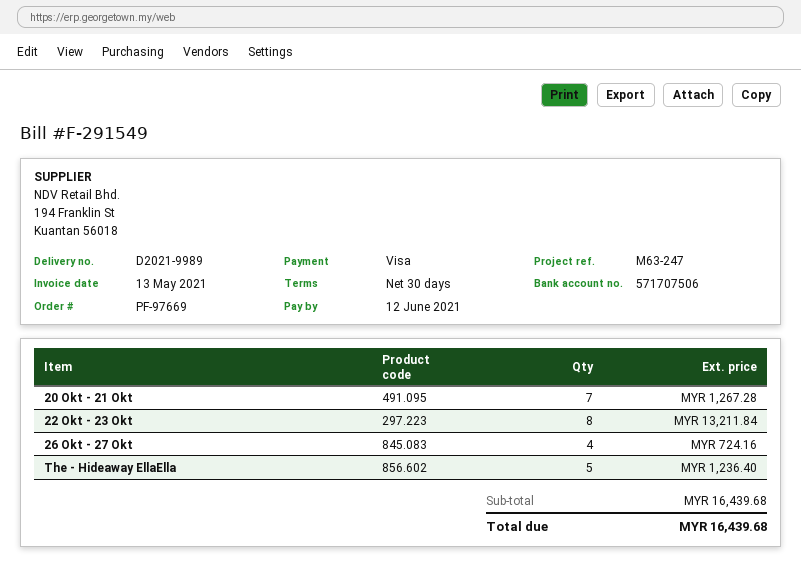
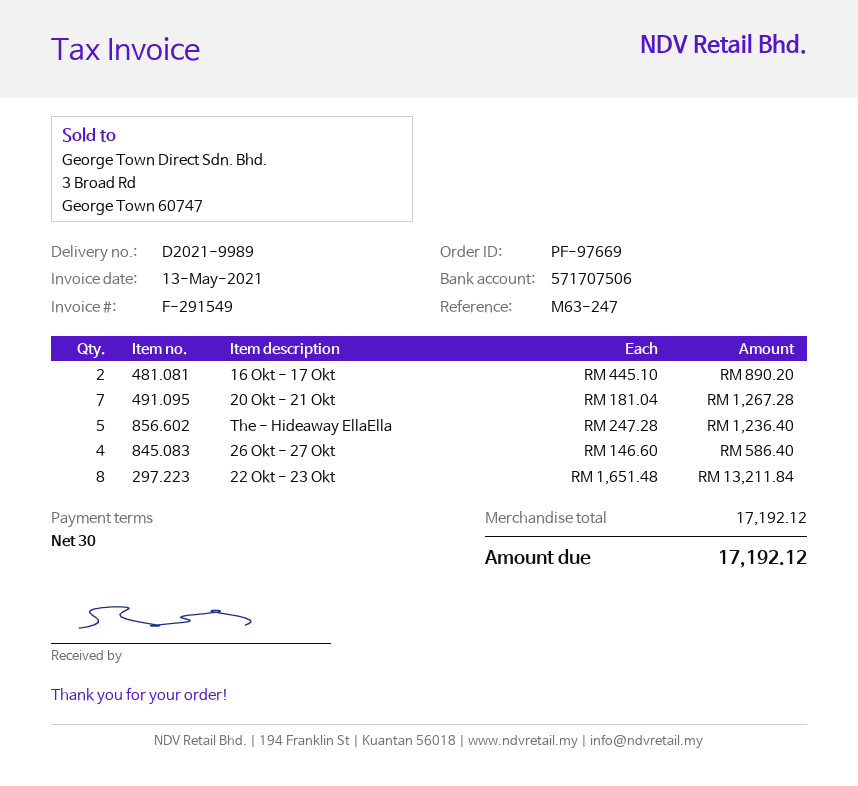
26 Okt - 27 Okt: 4 for 724.16 -> 4 for 586.40
16 Okt - 17 Okt: none -> 2 for 890.20
subtotal: 16439.68 -> 17192.12
total: 16439.68 -> 17192.12

